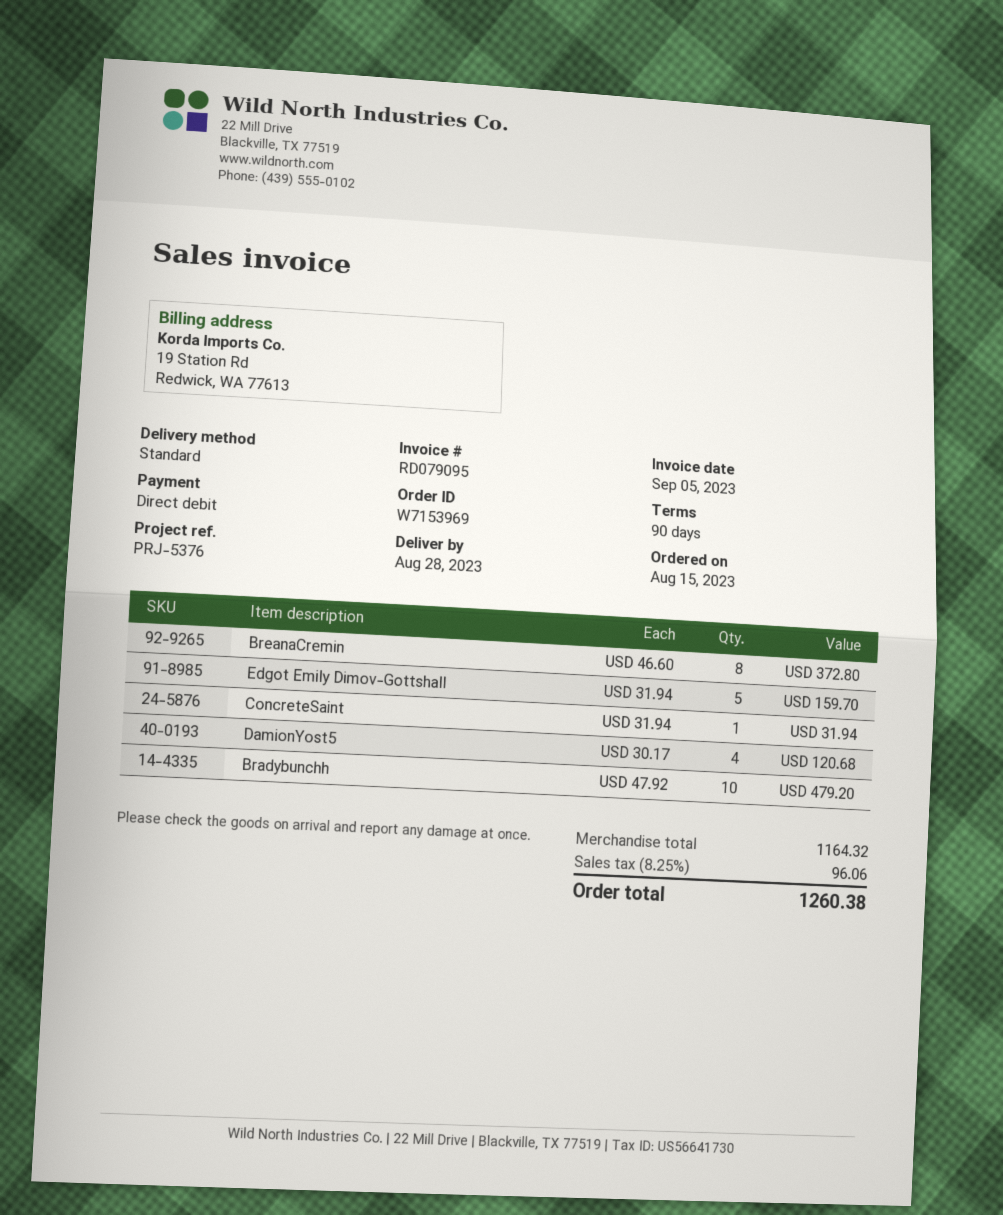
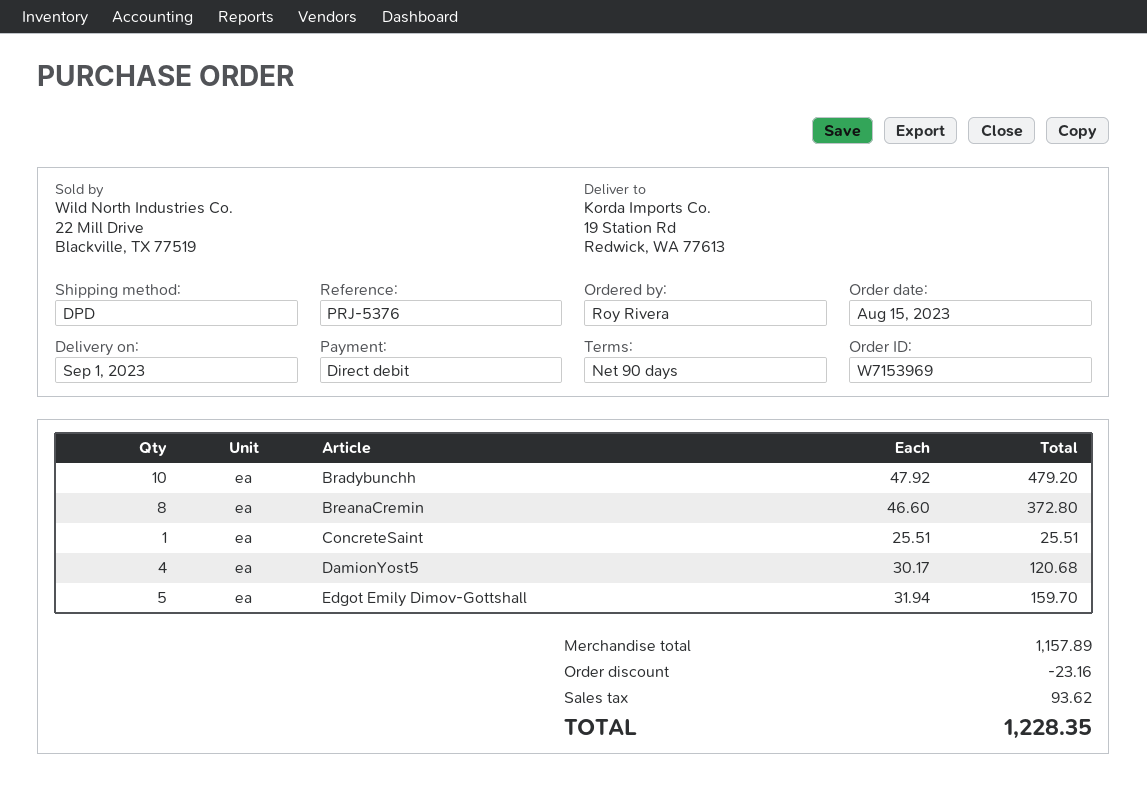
delivery date: 2023-08-28 -> 2023-09-01
shipping method: standard -> DPD
ConcreteSaint: 1 x 31.94 = 31.94 -> 1 x 25.51 = 25.51
subtotal: 1164.32 -> 1157.89
discount: none -> 23.16
tax: 96.06 -> 93.62
total: 1260.38 -> 1228.35

